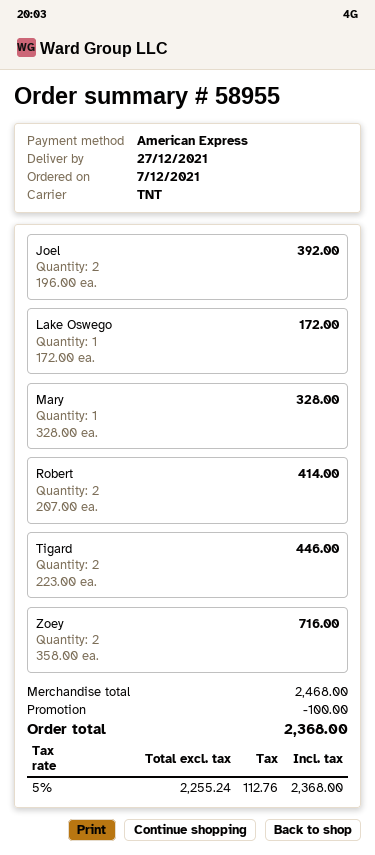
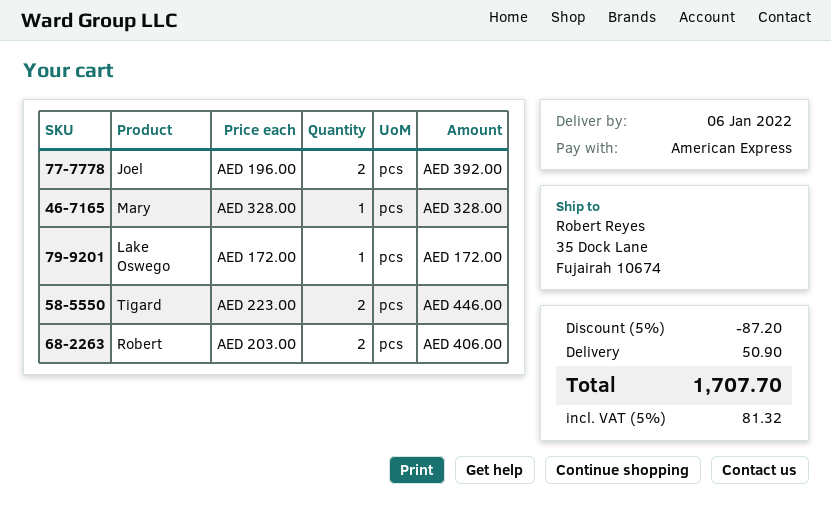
delivery date: 2021-12-27 -> 2022-01-06
Robert: 2 x 207.00 = 414.00 -> 2 x 203.00 = 406.00
Zoey: 2 x 358.00 = 716.00 -> none
discount: 100.00 -> 87.20
shipping: none -> 50.90
tax: 5% = 112.76 -> 5% = 81.32
total: 2368.00 -> 1707.70

